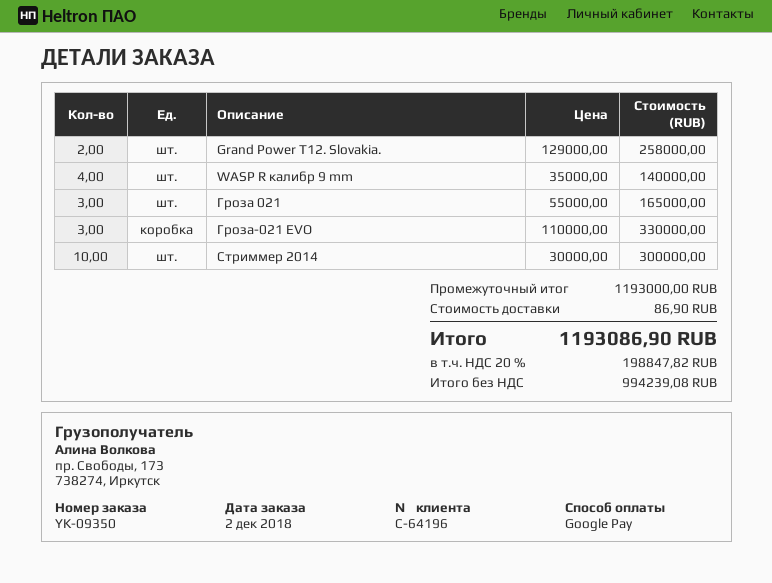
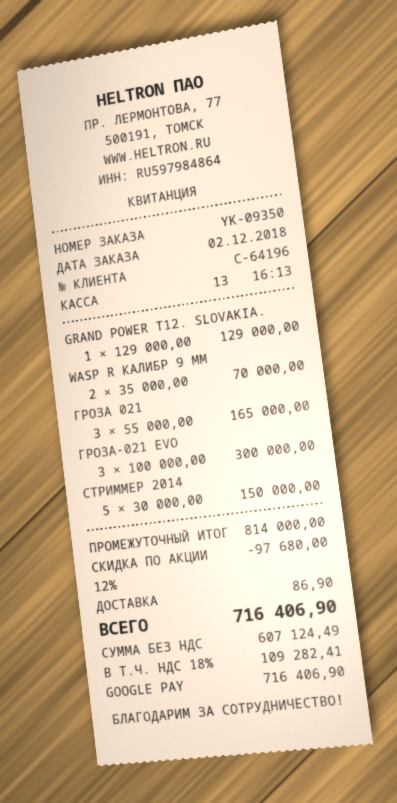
Grand Power T12. Slovakia.: 2 x 129000.00 = 258000.00 -> 1 x 129000.00 = 129000.00
WASP R калибр 9 mm: 4 x 35000.00 = 140000.00 -> 2 x 35000.00 = 70000.00
Гроза-021 EVO: 3 x 110000.00 = 330000.00 -> 3 x 100000.00 = 300000.00
Стриммер 2014: 10 x 30000.00 = 300000.00 -> 5 x 30000.00 = 150000.00
subtotal: 1193000.00 -> 814000.00
discount: none -> 12% = 97680.00
net: 994239.08 -> 607124.49
tax: 20% = 198847.82 -> 18% = 109282.41
total: 1193086.90 -> 716406.90

